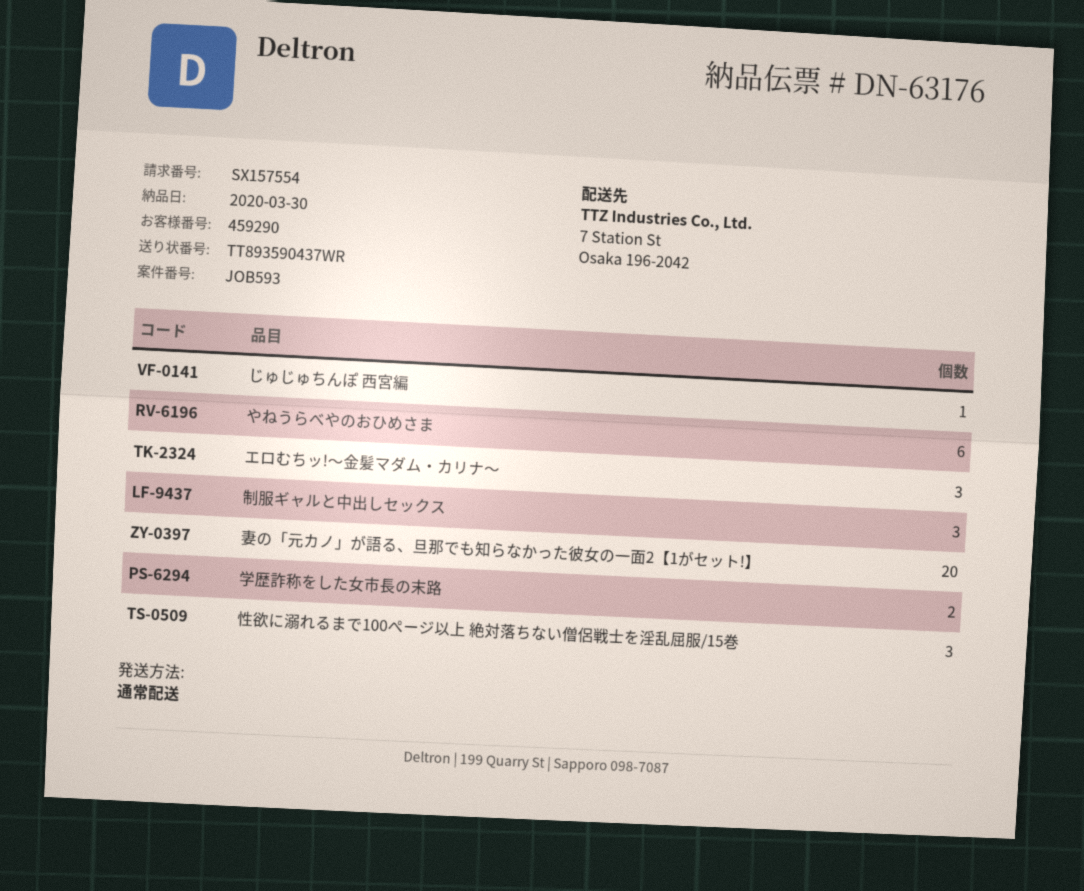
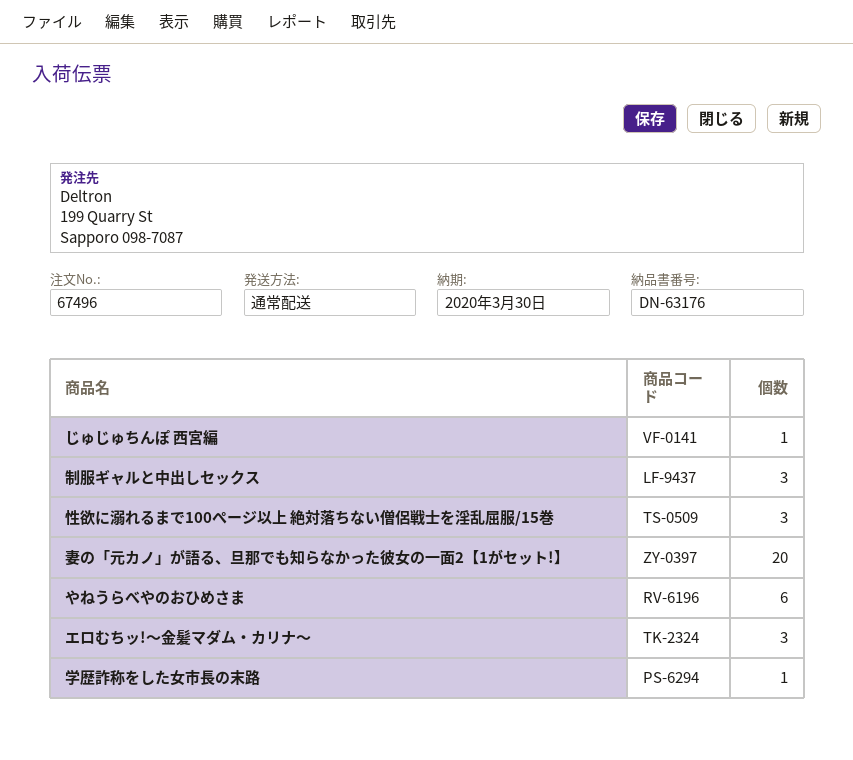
学歴詐称をした女市長の末路: 2 -> 1

